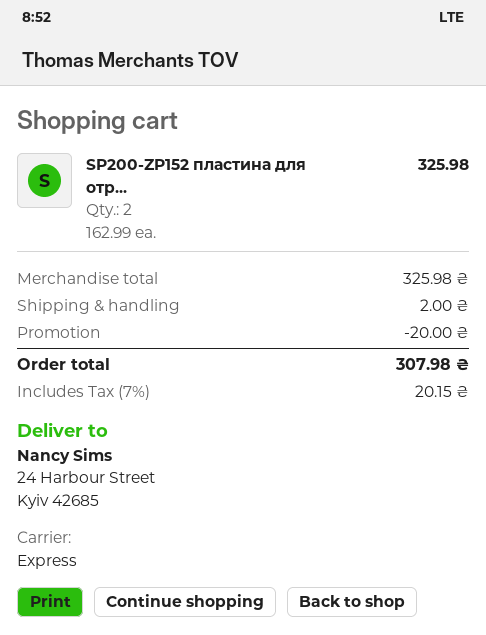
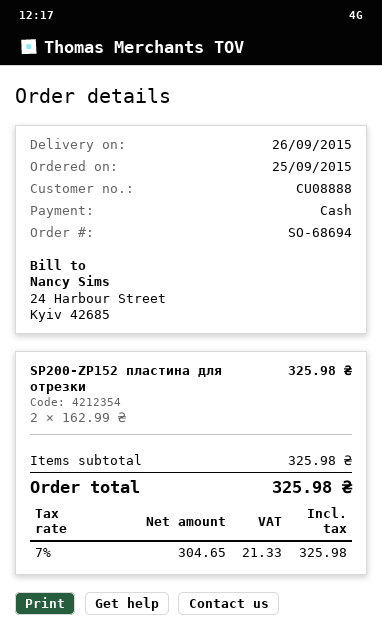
discount: 20.00 -> none
shipping: 2.00 -> none
tax: 7% = 20.15 -> 7% = 21.33
total: 307.98 -> 325.98

